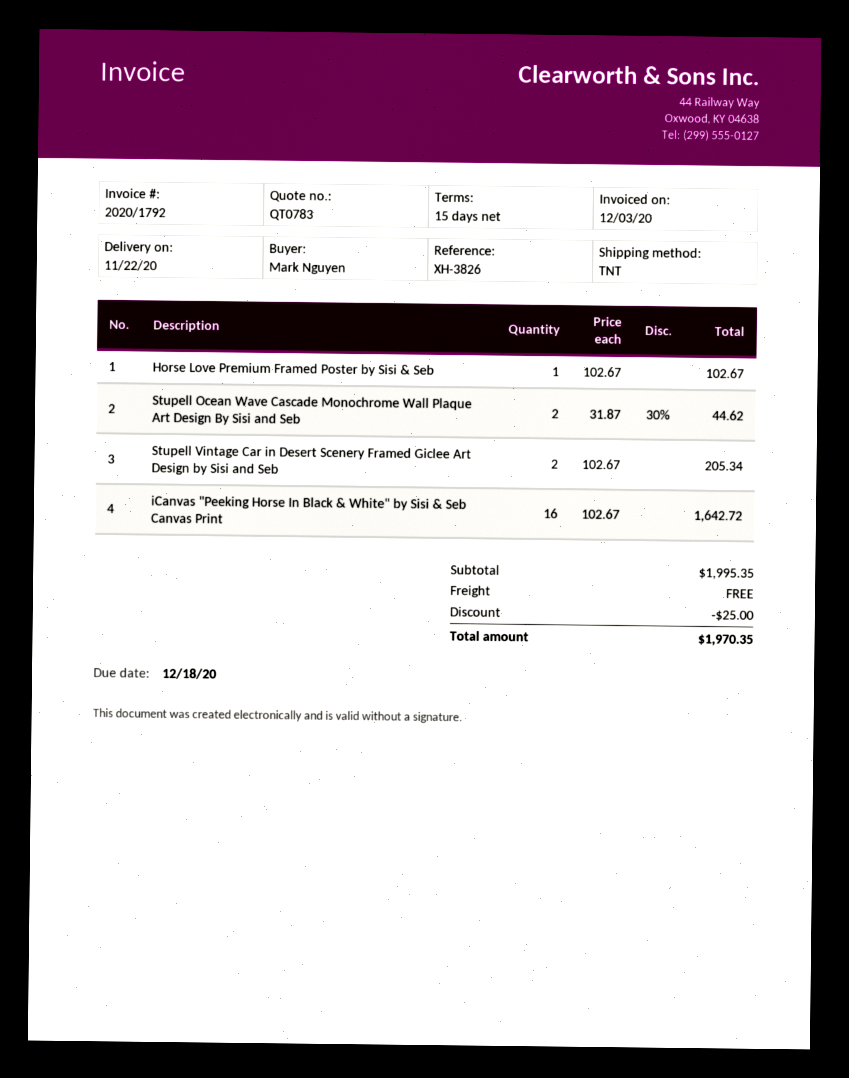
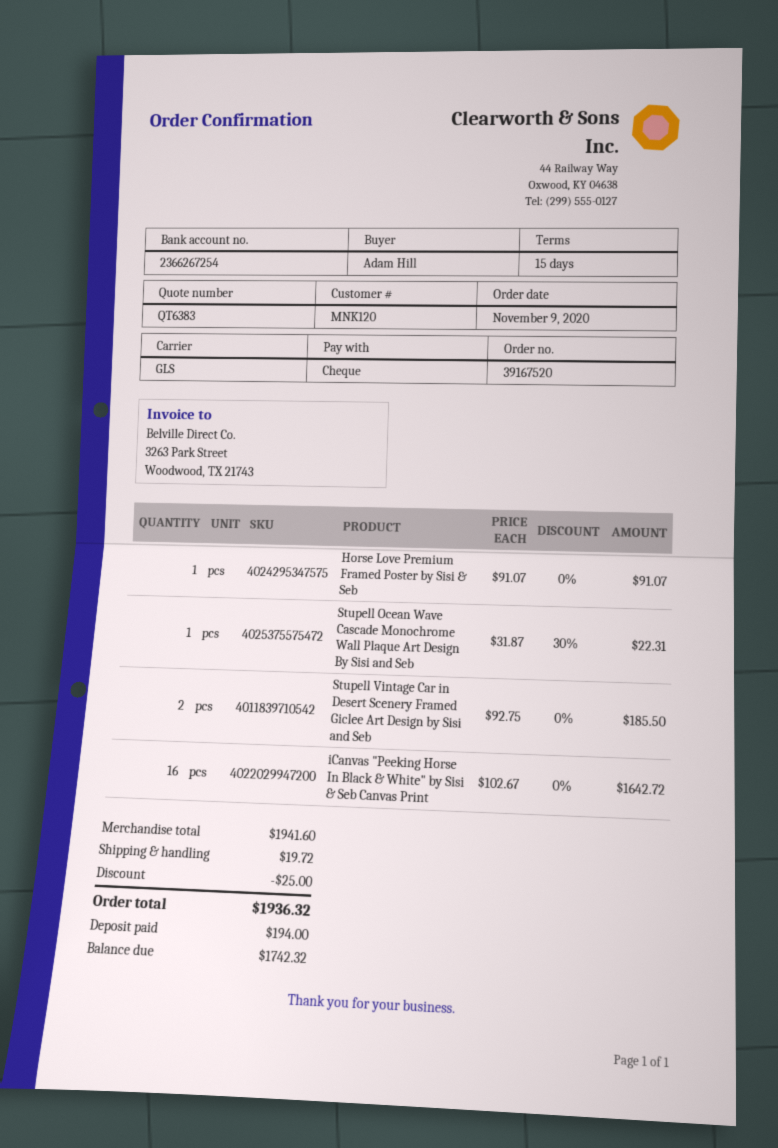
quote number: QT0783 -> QT6383
ordered by: Mark Nguyen -> Adam Hill
shipping method: TNT -> GLS
Horse Love Premium Framed Poster by Sisi & Seb: 1 x 102.67 = 102.67 -> 1 x 91.07 = 91.07
Stupell Ocean Wave Cascade Monochrome Wall Plaque Art Design By Sisi and Seb: 2 x 31.87 - 30% = 44.62 -> 1 x 31.87 - 30% = 22.31
Stupell Vintage Car in Desert Scenery Framed Giclee Art Design by Sisi and Seb: 2 x 102.67 = 205.34 -> 2 x 92.75 = 185.50
subtotal: 1995.35 -> 1941.60
shipping: 0.00 -> 19.72
total: 1970.35 -> 1936.32

